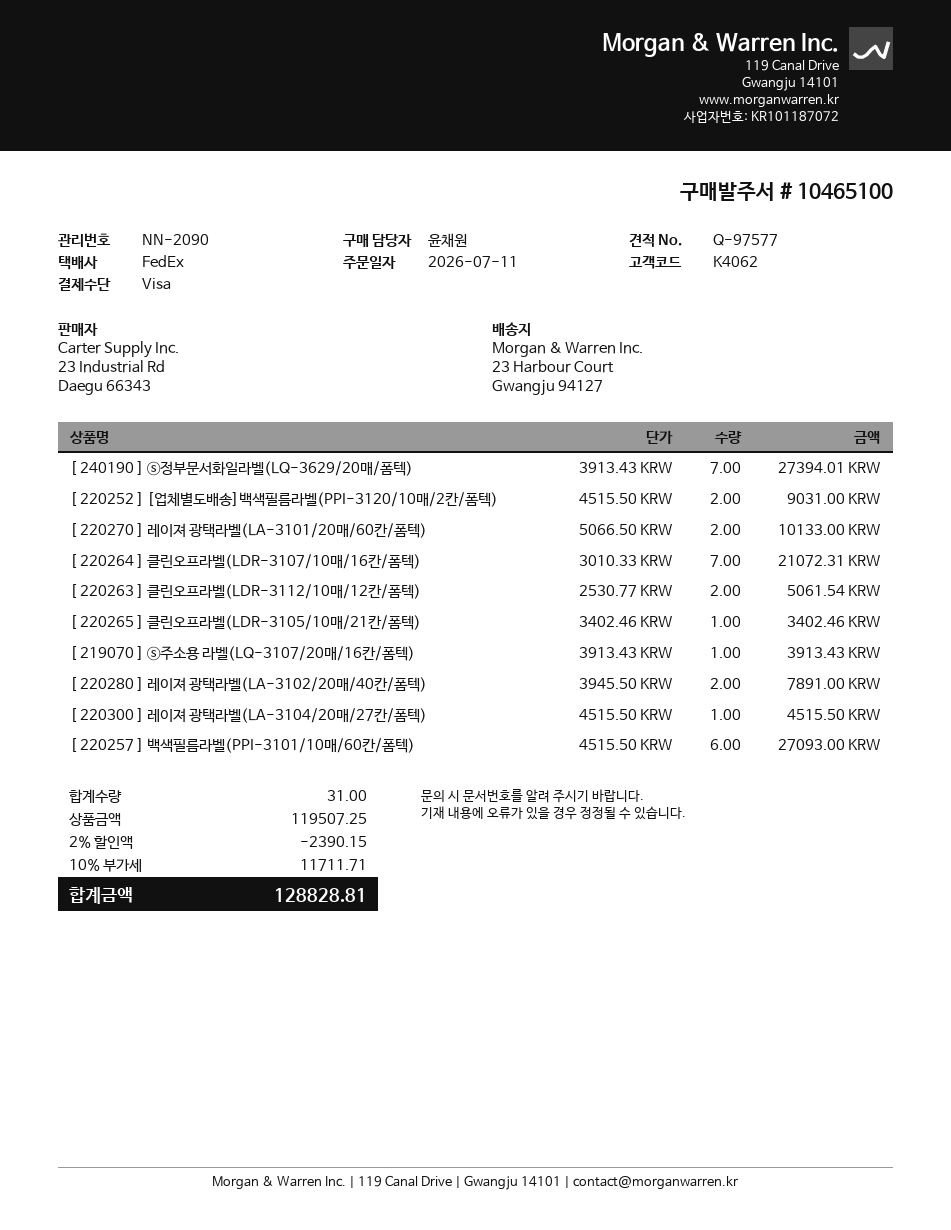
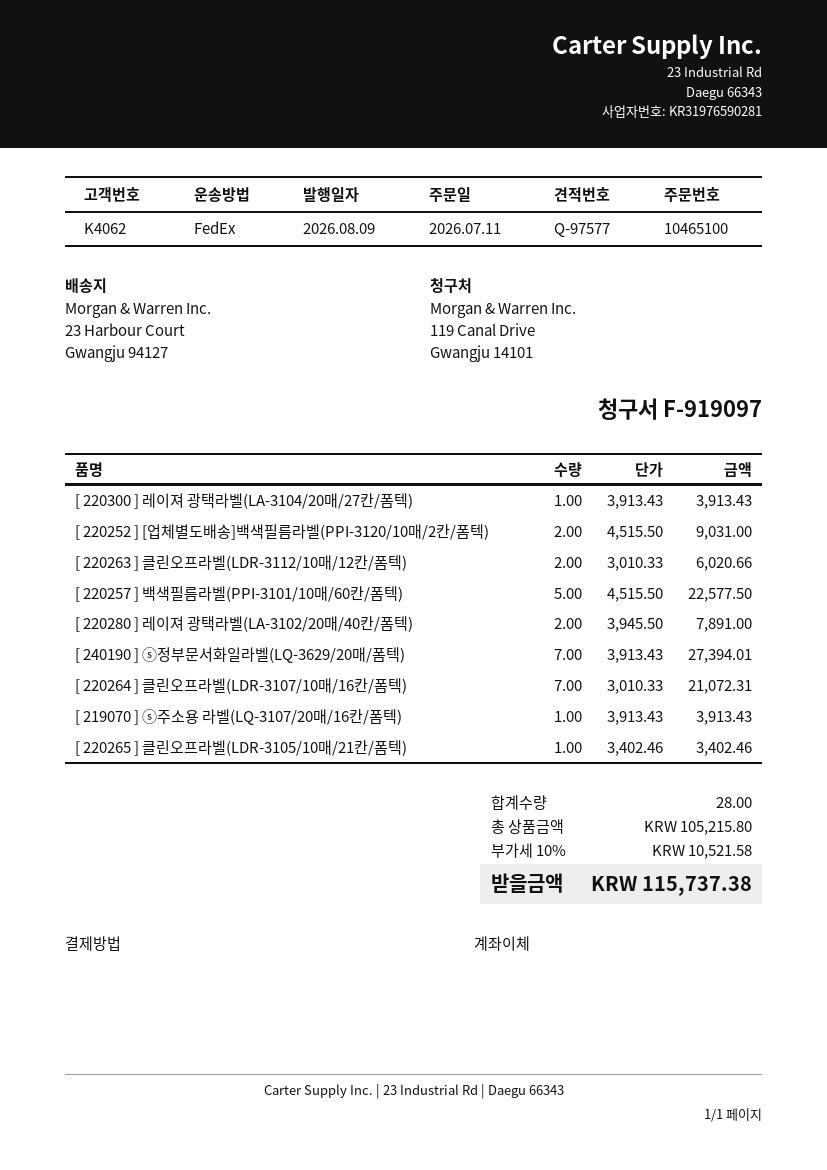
payment method: Visa -> bank transfer
[ 220270 ] 레이져 광택라벨(LA-3101/20매/60칸/폼텍): 2 x 5066.50 = 10133.00 -> none
[ 220263 ] 클린오프라벨(LDR-3112/10매/12칸/폼텍): 2 x 2530.77 = 5061.54 -> 2 x 3010.33 = 6020.66
[ 220300 ] 레이져 광택라벨(LA-3104/20매/27칸/폼텍): 1 x 4515.50 = 4515.50 -> 1 x 3913.43 = 3913.43
[ 220257 ] 백색필름라벨(PPI-3101/10매/60칸/폼텍): 6 x 4515.50 = 27093.00 -> 5 x 4515.50 = 22577.50
total quantity: 31 -> 28
subtotal: 119507.25 -> 105215.80
discount: 2% = 2390.15 -> none
tax: 10% = 11711.71 -> 10% = 10521.58
total: 128828.81 -> 115737.38

